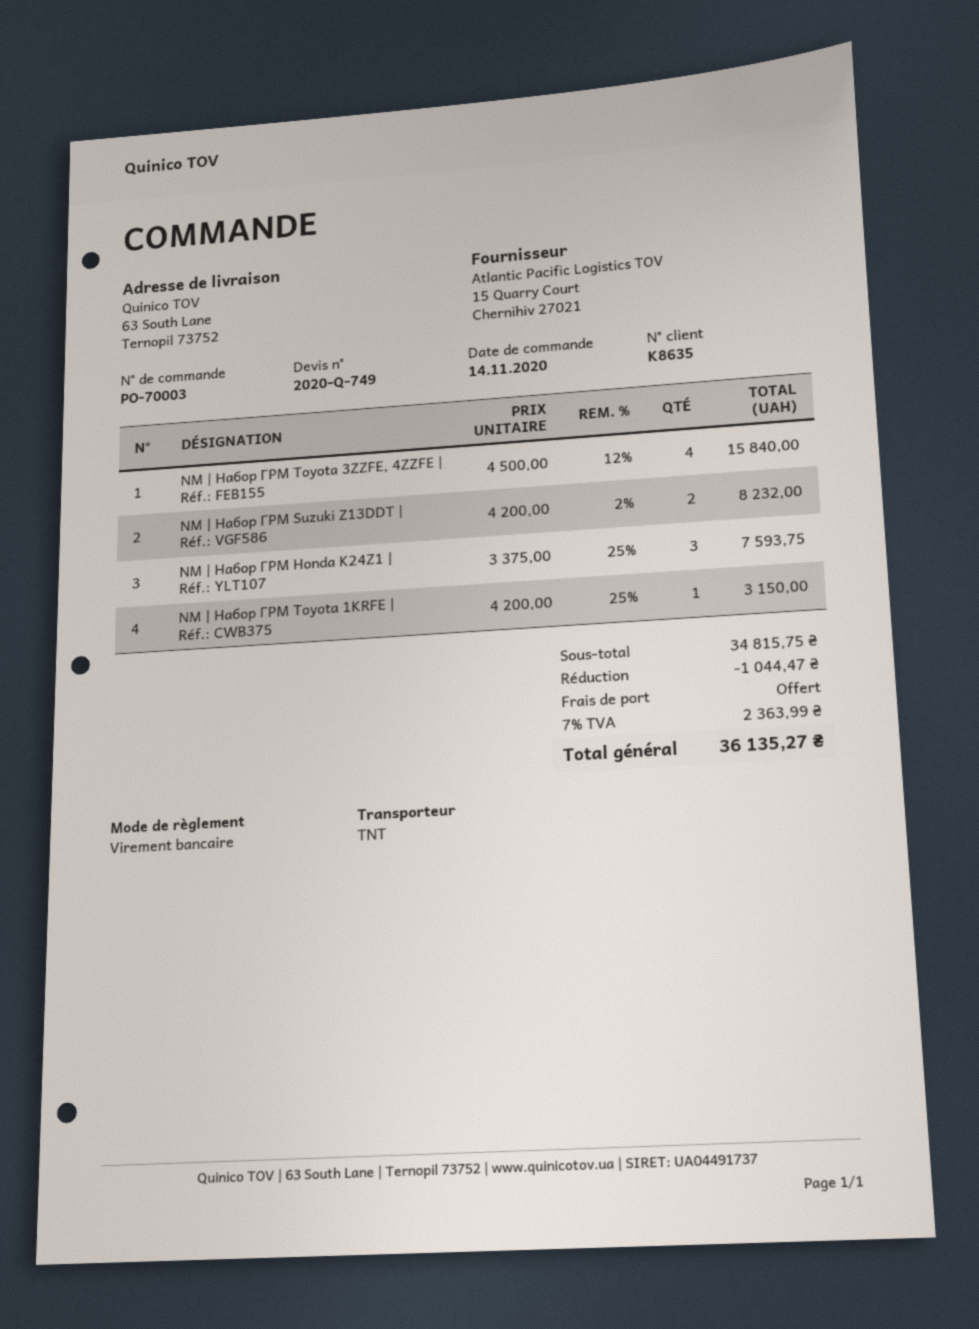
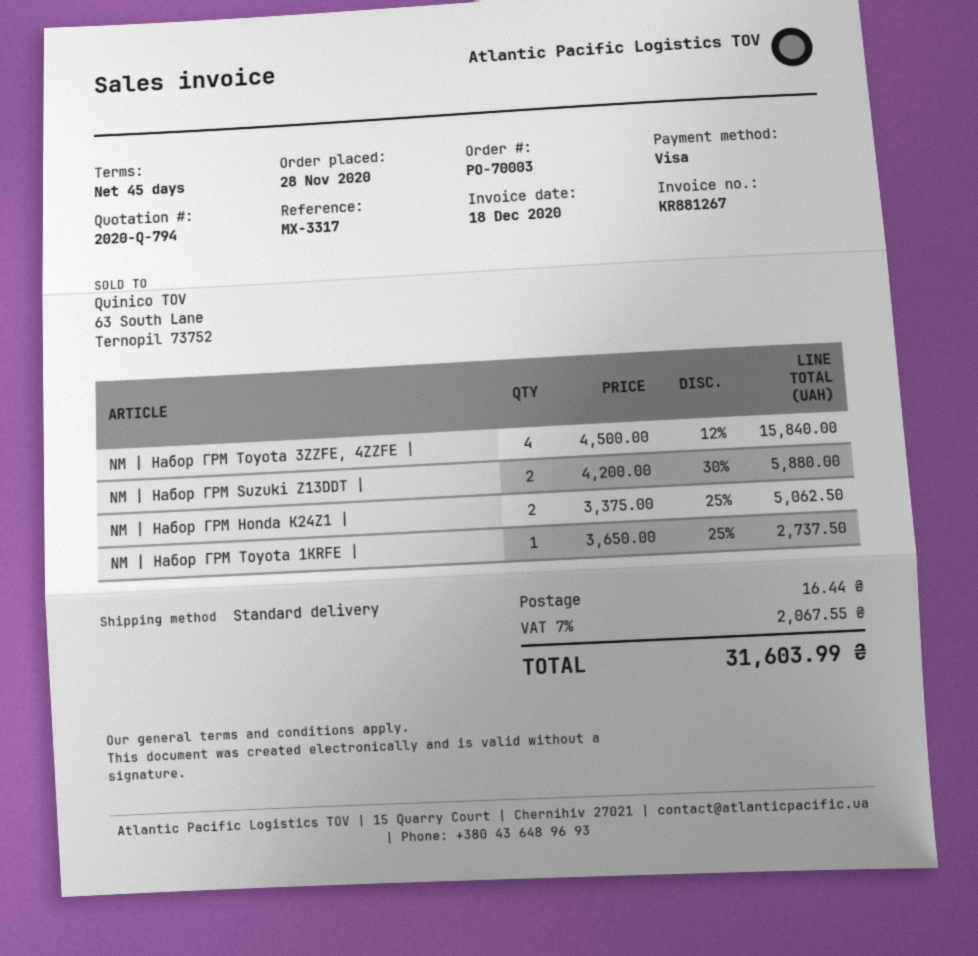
quote number: 2020-Q-749 -> 2020-Q-794
order date: 2020-11-14 -> 2020-11-28
payment method: bank transfer -> Visa
shipping method: TNT -> standard
NM | Набор ГРМ Suzuki Z13DDT |: 2 x 4200.00 - 2% = 8232.00 -> 2 x 4200.00 - 30% = 5880.00
NM | Набор ГРМ Honda K24Z1 |: 3 x 3375.00 - 25% = 7593.75 -> 2 x 3375.00 - 25% = 5062.50
NM | Набор ГРМ Toyota 1KRFE |: 1 x 4200.00 - 25% = 3150.00 -> 1 x 3650.00 - 25% = 2737.50
discount: 1044.47 -> none
shipping: 0.00 -> 16.44
tax: 7% = 2363.99 -> 7% = 2067.55
total: 36135.27 -> 31603.99

